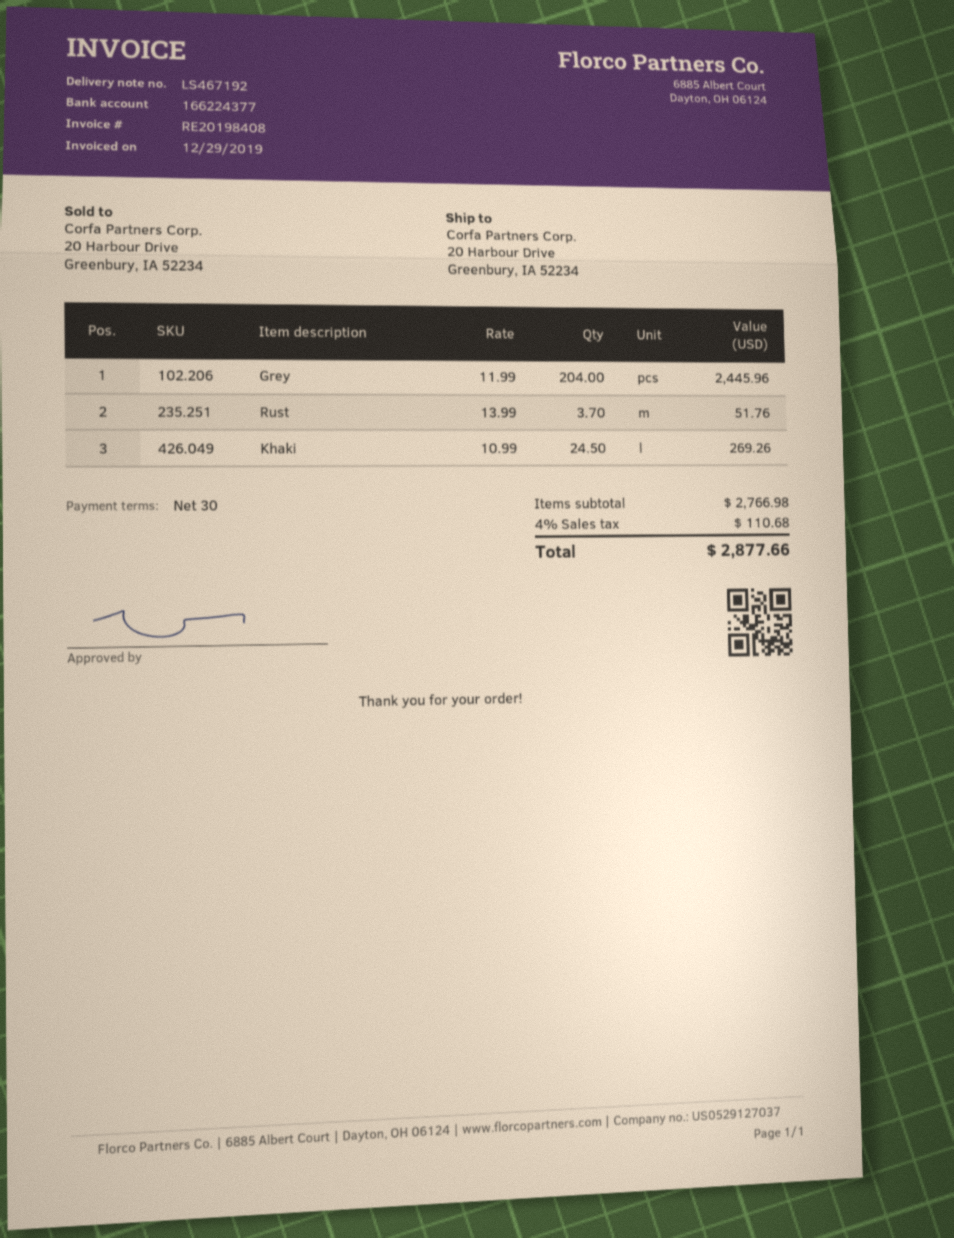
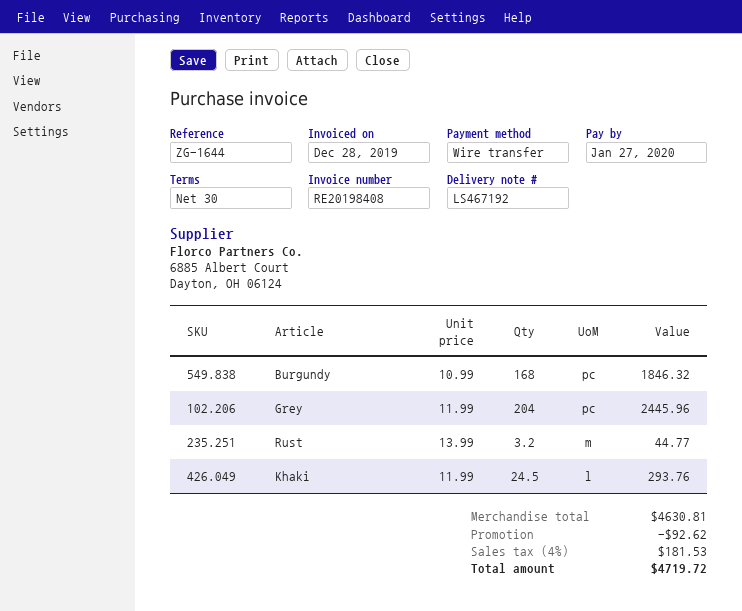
invoice date: 2019-12-29 -> 2019-12-28
Rust: 3.7 x 13.99 = 51.76 -> 3.2 x 13.99 = 44.77
Khaki: 24.5 x 10.99 = 269.26 -> 24.5 x 11.99 = 293.76
Burgundy: none -> 168 x 10.99 = 1846.32
subtotal: 2766.98 -> 4630.81
discount: none -> 92.62
tax: 4% = 110.68 -> 4% = 181.53
total: 2877.66 -> 4719.72

